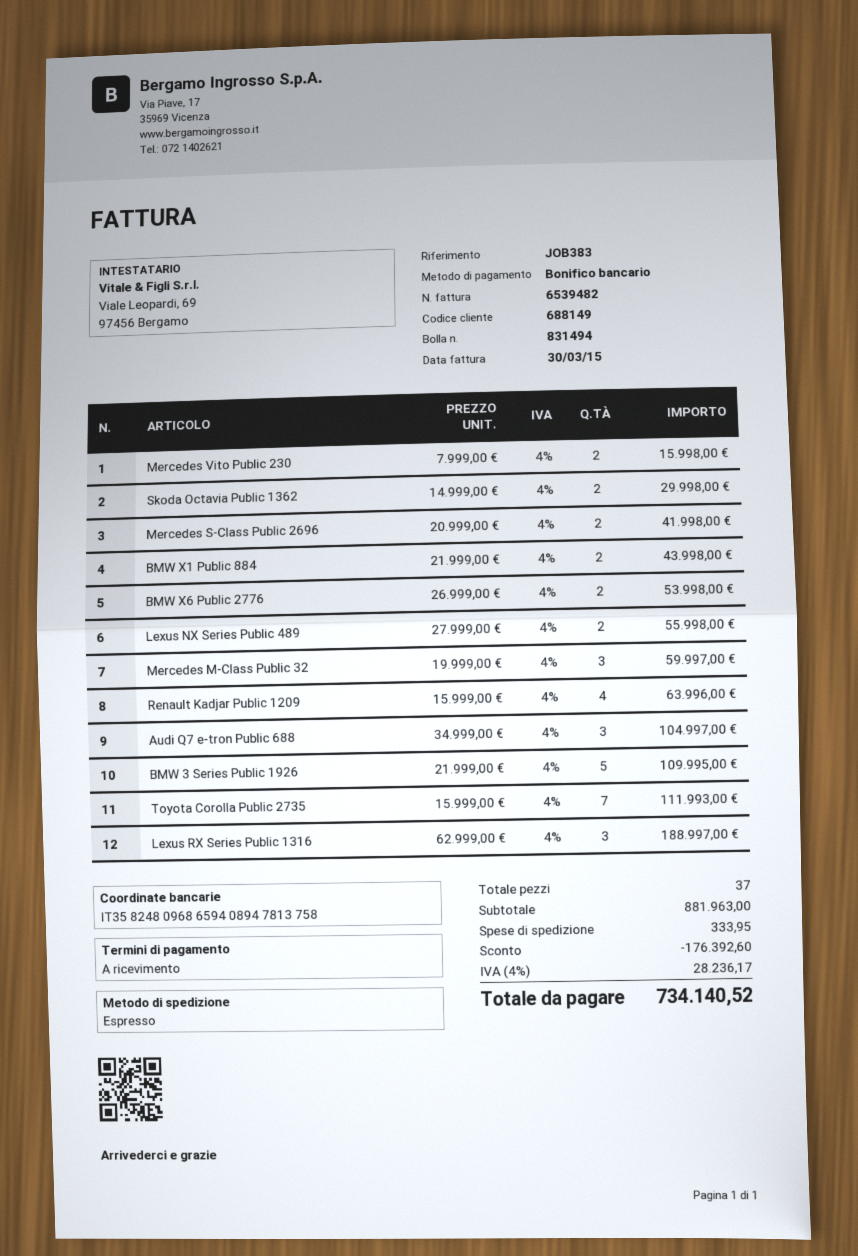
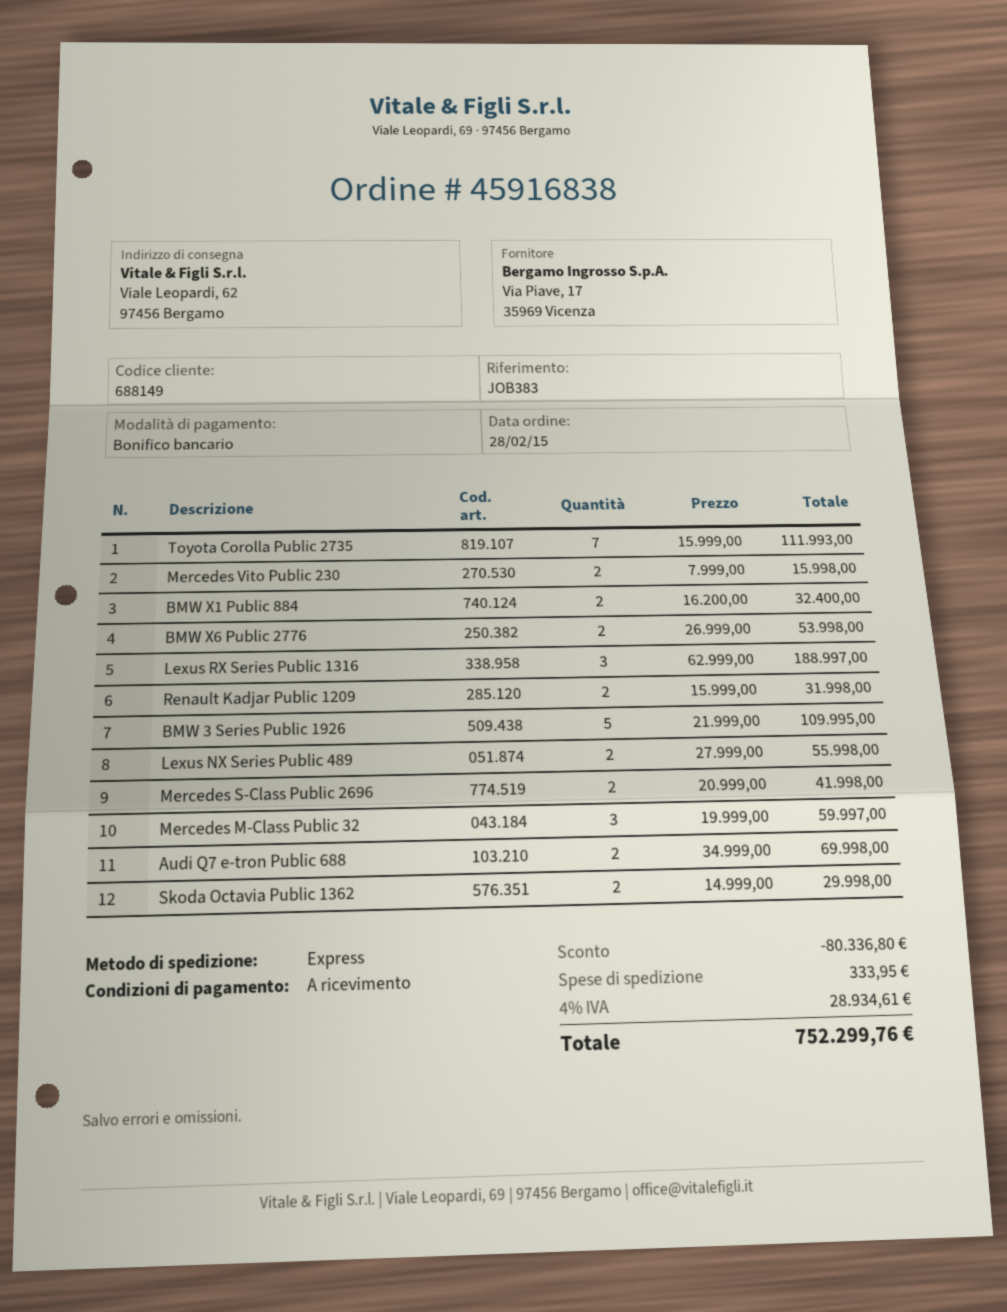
BMW X1 Public 884: 2 x 21999.00 = 43998.00 -> 2 x 16200.00 = 32400.00
Renault Kadjar Public 1209: 4 x 15999.00 = 63996.00 -> 2 x 15999.00 = 31998.00
Audi Q7 e-tron Public 688: 3 x 34999.00 = 104997.00 -> 2 x 34999.00 = 69998.00
discount: 176392.60 -> 80336.80
tax: 4% = 28236.17 -> 4% = 28934.61
total: 734140.52 -> 752299.76

